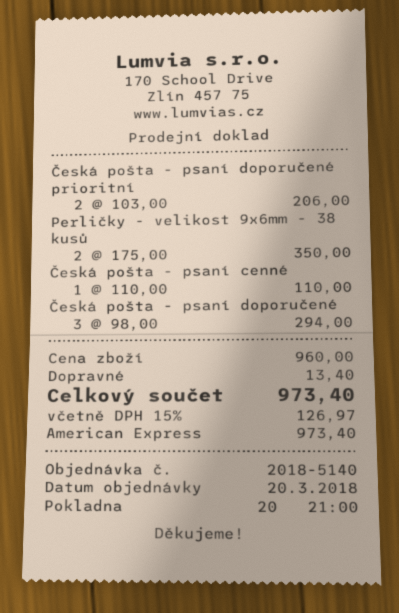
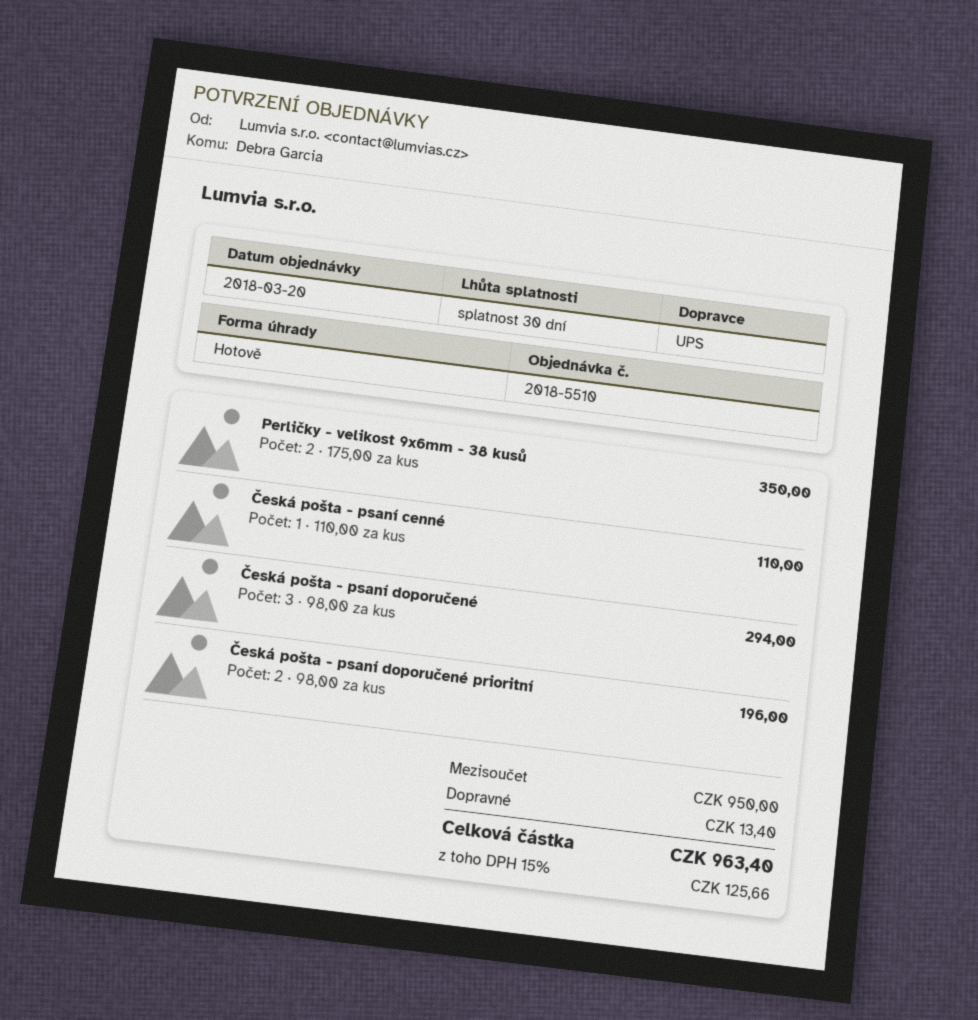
order number: 2018-5140 -> 2018-5510
payment method: American Express -> cash
Česká pošta - psaní doporučené prioritní: 2 x 103.00 = 206.00 -> 2 x 98.00 = 196.00
subtotal: 960.00 -> 950.00
tax: 15% = 126.97 -> 15% = 125.66
total: 973.40 -> 963.40

